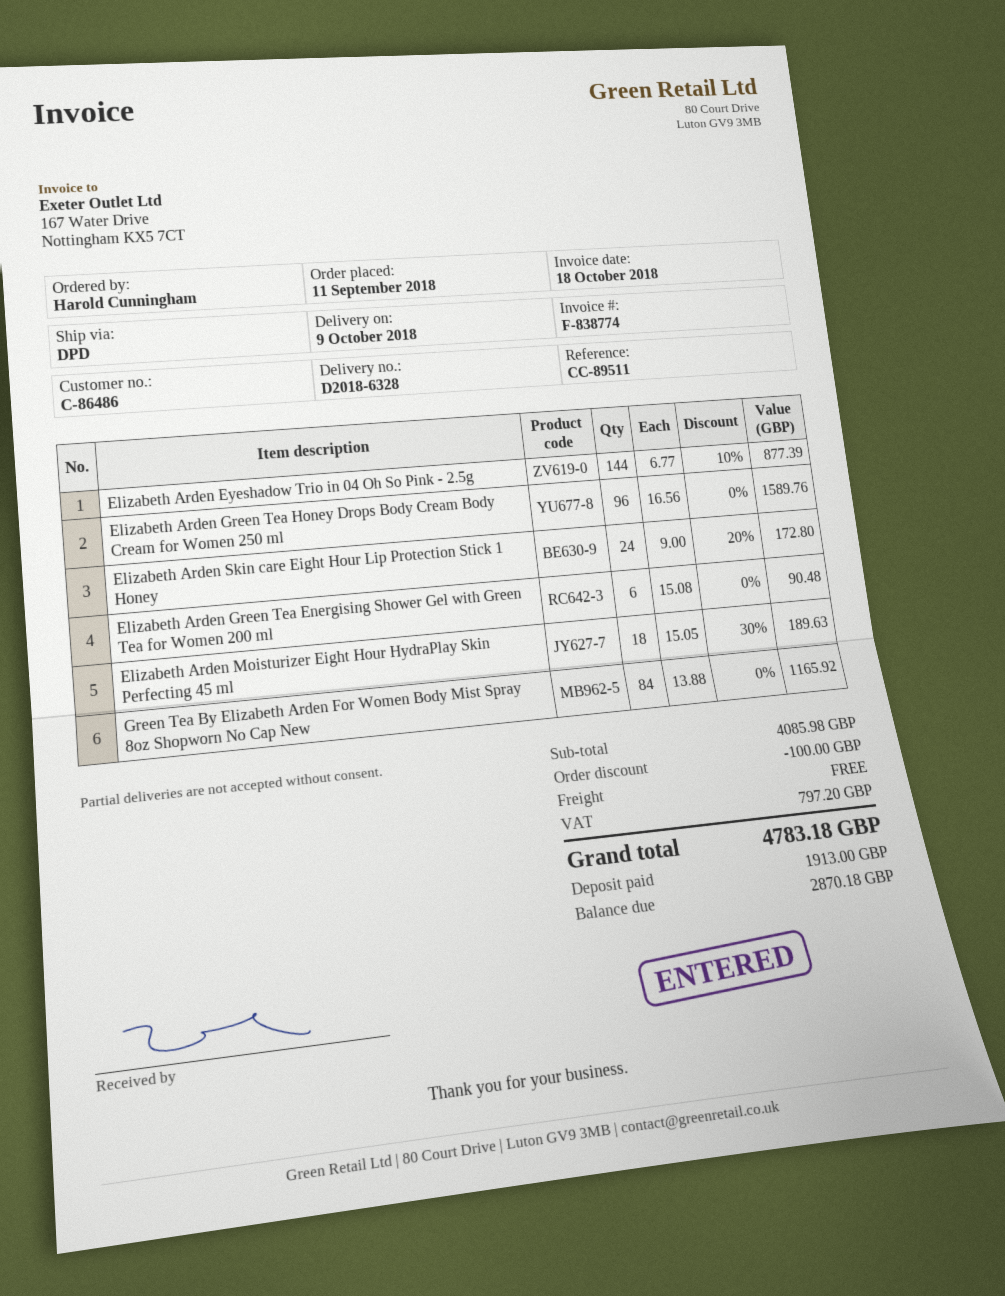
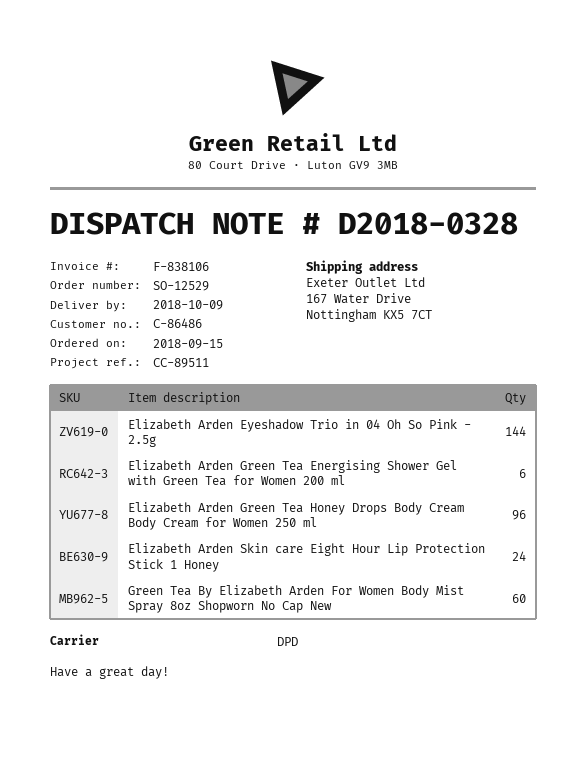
order date: 2018-09-11 -> 2018-09-15
delivery note number: D2018-6328 -> D2018-0328
invoice number: F-838774 -> F-838106
Elizabeth Arden Moisturizer Eight Hour HydraPlay Skin Perfecting 45 ml: 18 -> none
Green Tea By Elizabeth Arden For Women Body Mist Spray 8oz Shopworn No Cap New: 84 -> 60

